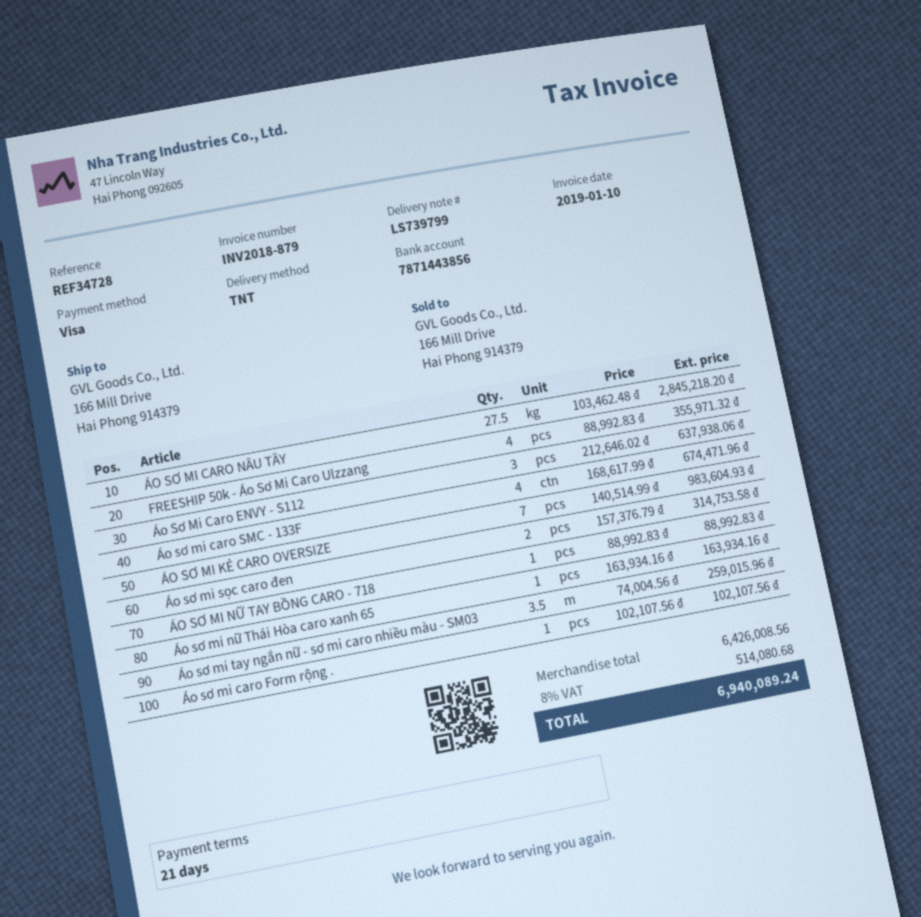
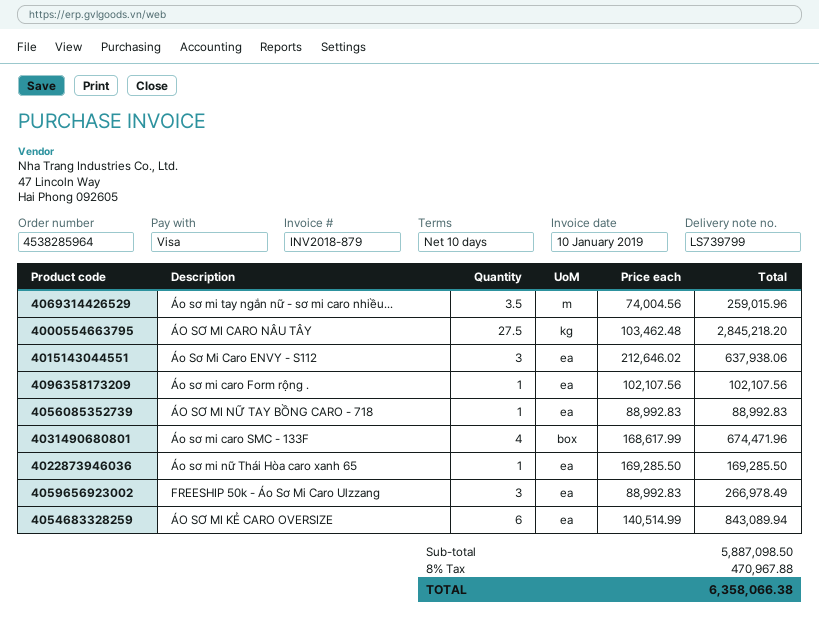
payment terms: 21 days -> 10 days
FREESHIP 50k - Áo Sơ Mi Caro Ulzzang: 4 x 88992.83 = 355971.32 -> 3 x 88992.83 = 266978.49
ÁO SƠ MI KẺ CARO OVERSIZE: 7 x 140514.99 = 983604.93 -> 6 x 140514.99 = 843089.94
Áo sơ mi sọc caro đen: 2 x 157376.79 = 314753.58 -> none
Áo sơ mi nữ Thái Hòa caro xanh 65: 1 x 163934.16 = 163934.16 -> 1 x 169285.50 = 169285.50
subtotal: 6426008.56 -> 5887098.50
tax: 8% = 514080.68 -> 8% = 470967.88
total: 6940089.24 -> 6358066.38

